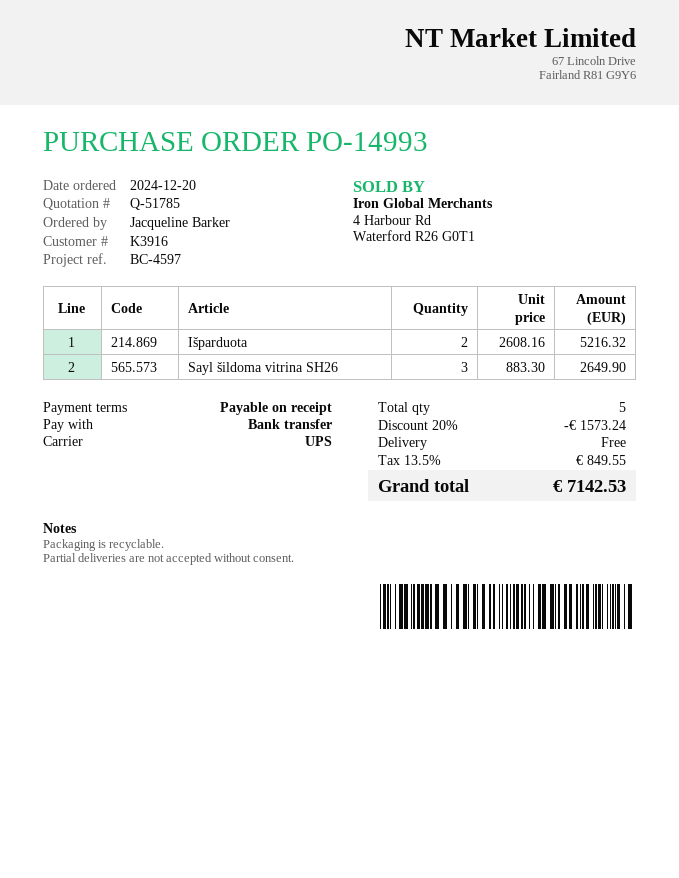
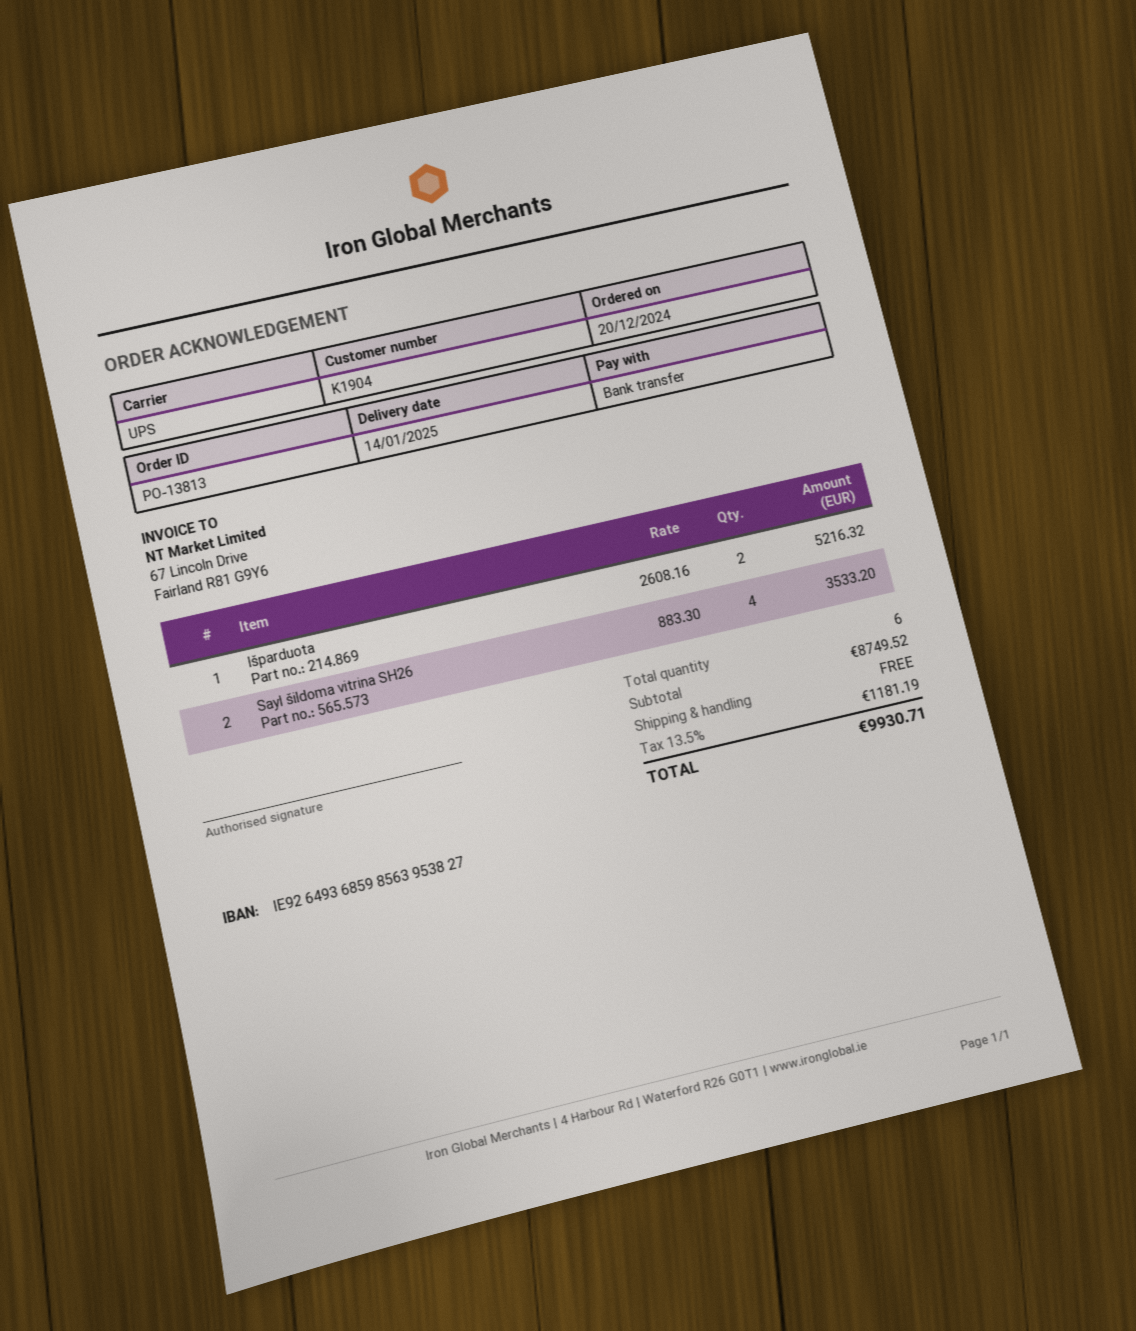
order number: PO-14993 -> PO-13813
customer number: K3916 -> K1904
Sayl šildoma vitrina SH26: 3 x 883.30 = 2649.90 -> 4 x 883.30 = 3533.20
total quantity: 5 -> 6
discount: 20% = 1573.24 -> none
tax: 13.5% = 849.55 -> 13.5% = 1181.19
total: 7142.53 -> 9930.71

